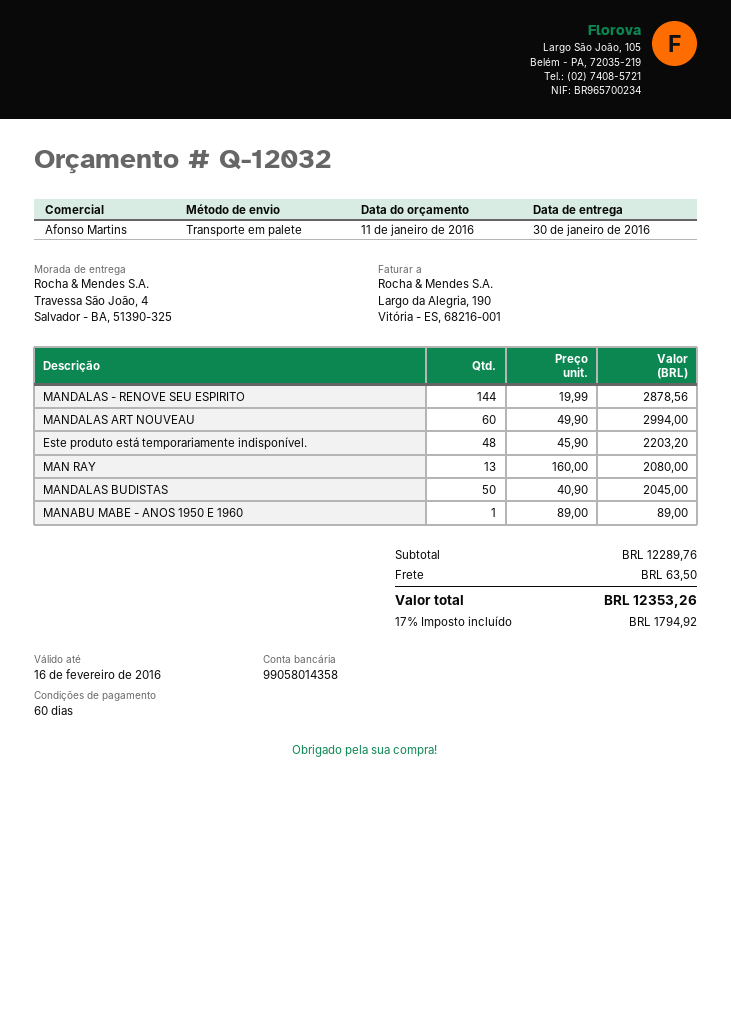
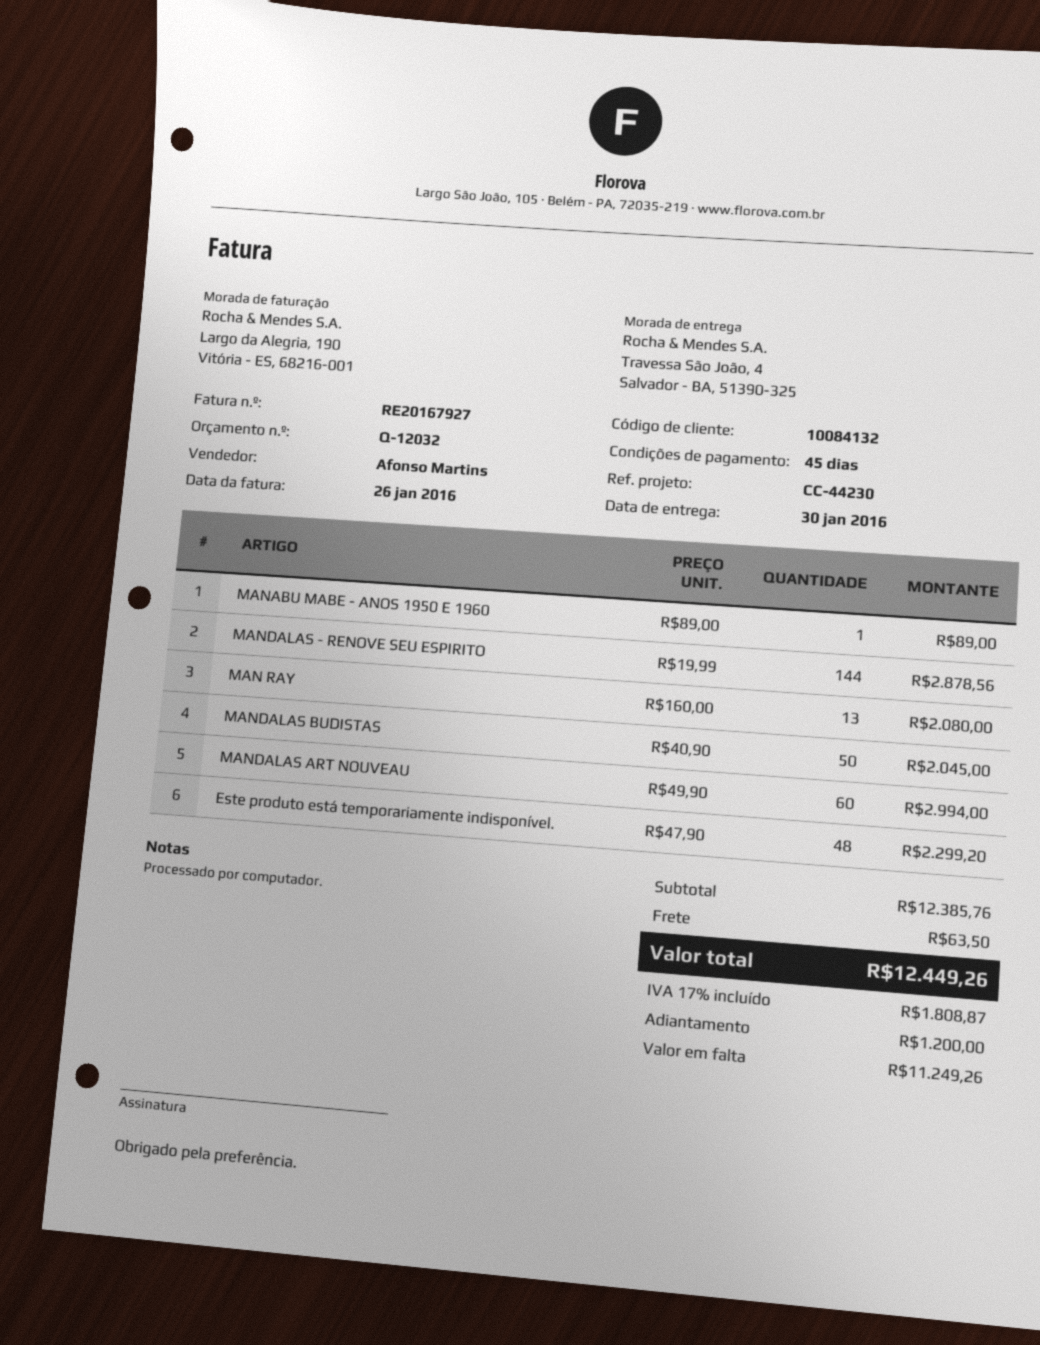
payment terms: 60 days -> 45 days
Este produto está temporariamente indisponível.: 48 x 45.90 = 2203.20 -> 48 x 47.90 = 2299.20
subtotal: 12289.76 -> 12385.76
tax: 17% = 1794.92 -> 17% = 1808.87
total: 12353.26 -> 12449.26

